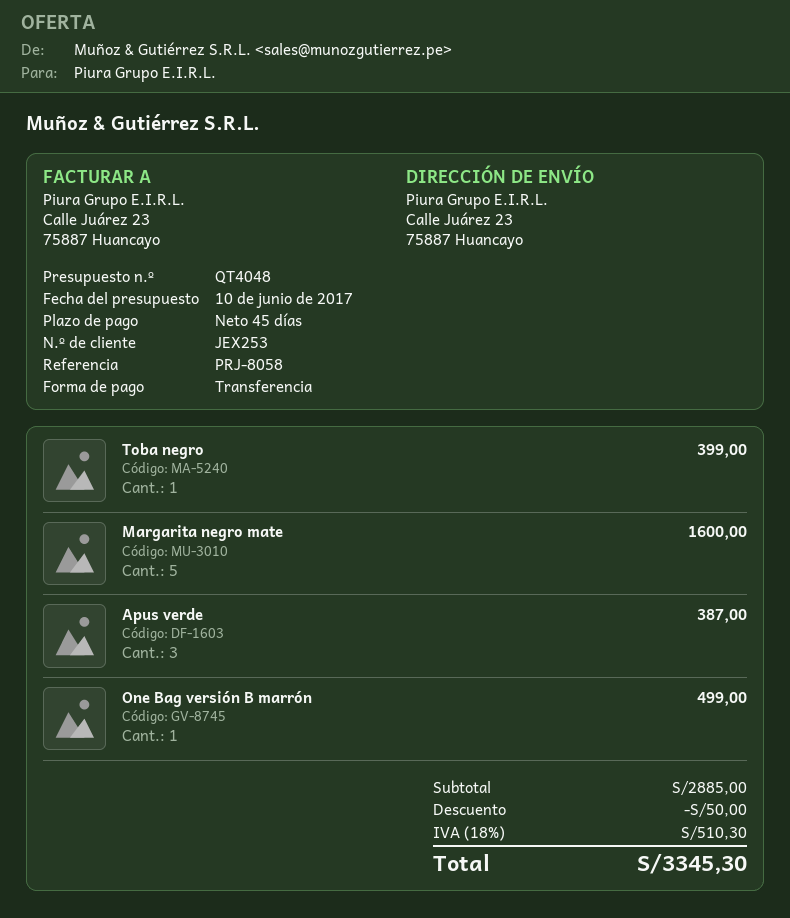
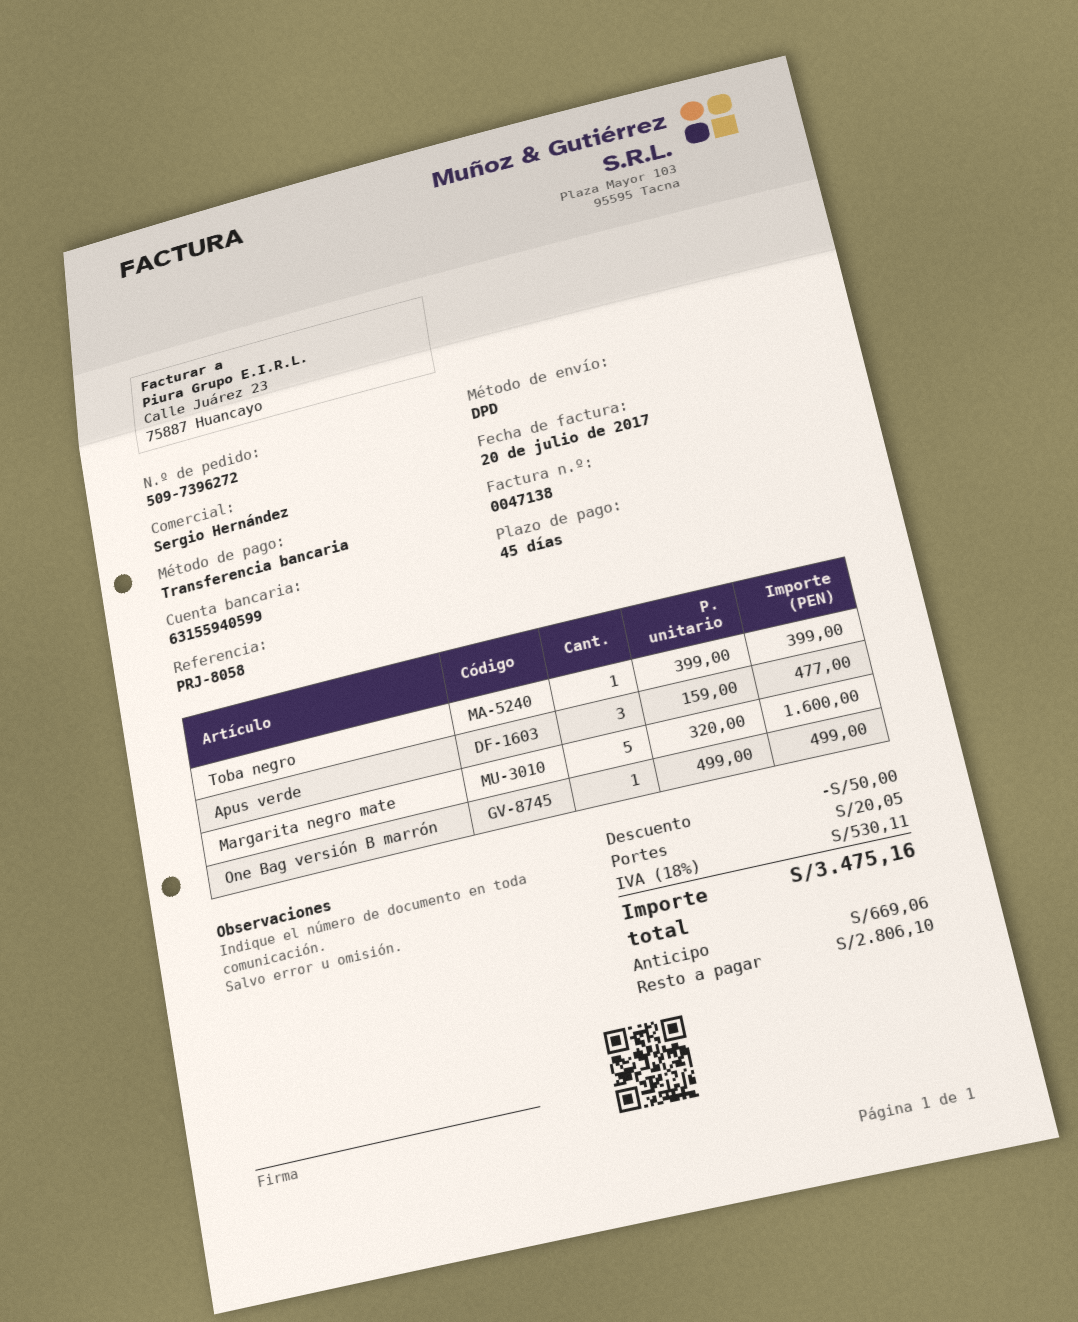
Apus verde: 3 for 387.00 -> 3 for 477.00
shipping: none -> 20.05
tax: 18% = 510.30 -> 18% = 530.11
total: 3345.30 -> 3475.16

